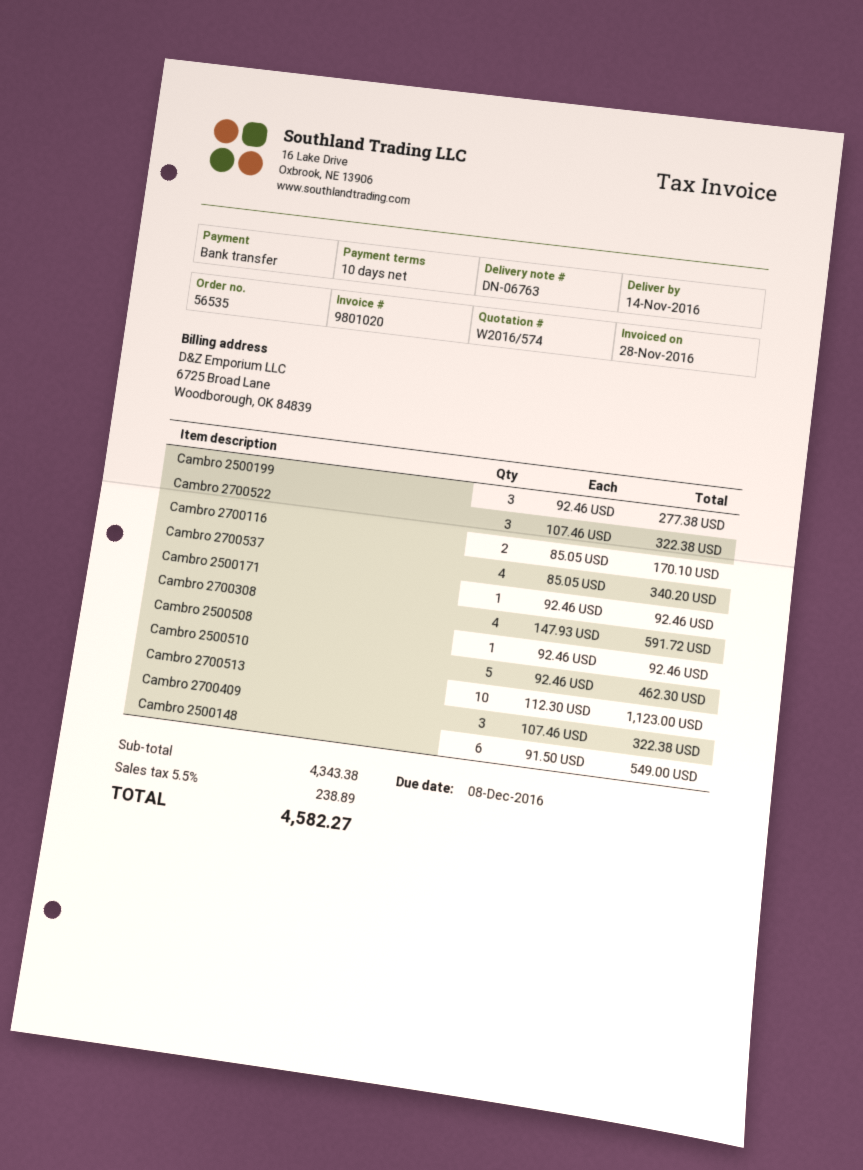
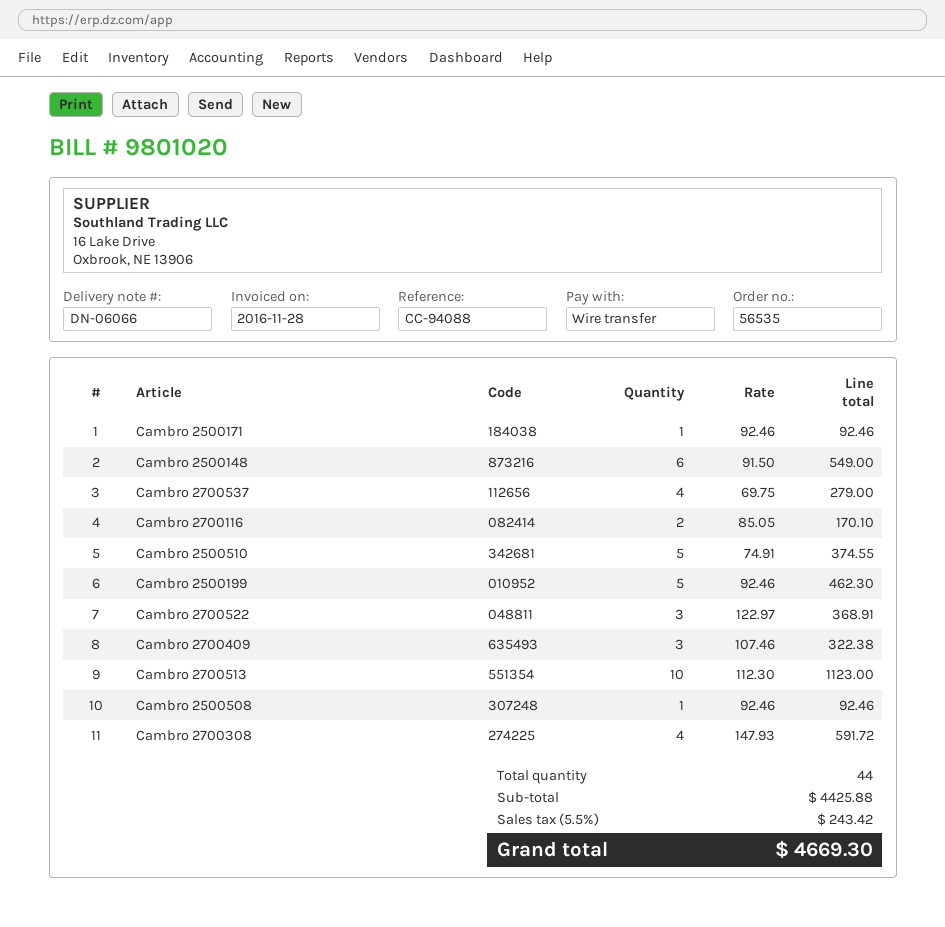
delivery note number: DN-06763 -> DN-06066
Cambro 2500199: 3 x 92.46 = 277.38 -> 5 x 92.46 = 462.30
Cambro 2700522: 3 x 107.46 = 322.38 -> 3 x 122.97 = 368.91
Cambro 2700537: 4 x 85.05 = 340.20 -> 4 x 69.75 = 279.00
Cambro 2500510: 5 x 92.46 = 462.30 -> 5 x 74.91 = 374.55
subtotal: 4343.38 -> 4425.88
tax: 5.5% = 238.89 -> 5.5% = 243.42
total: 4582.27 -> 4669.30

